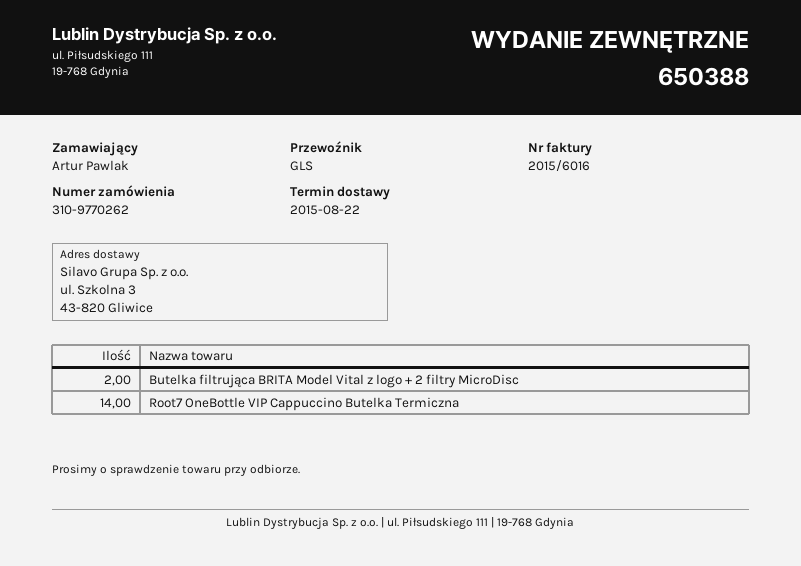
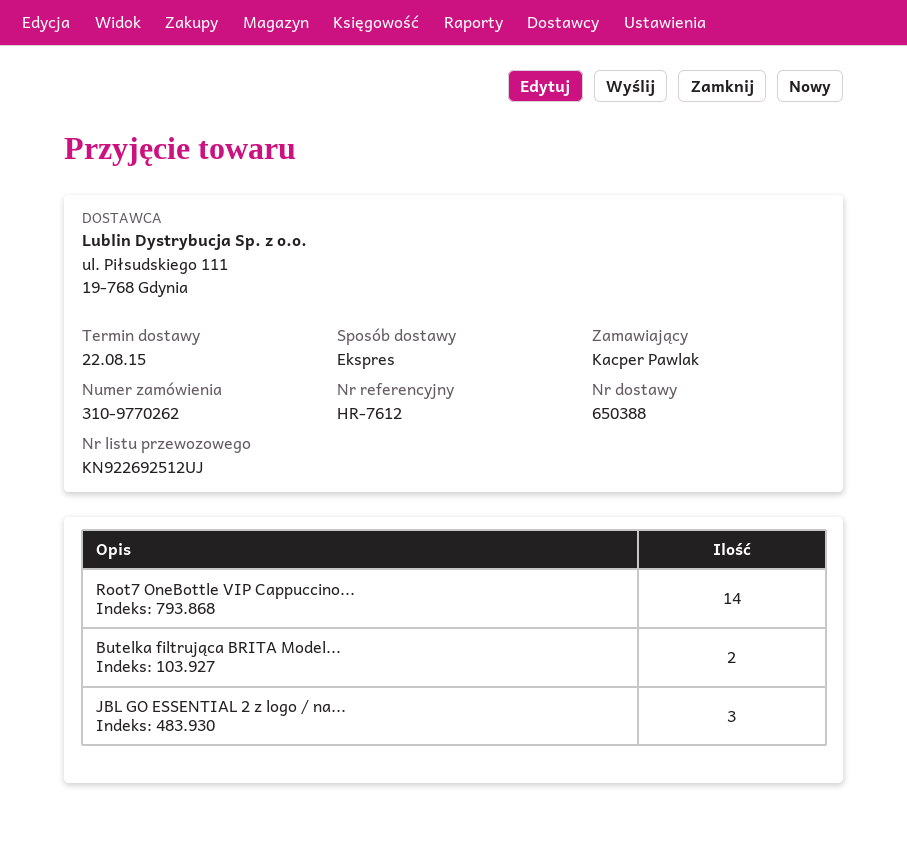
ordered by: Artur Pawlak -> Kacper Pawlak
shipping method: GLS -> express
JBL GO ESSENTIAL 2 z logo / na...: none -> 3

